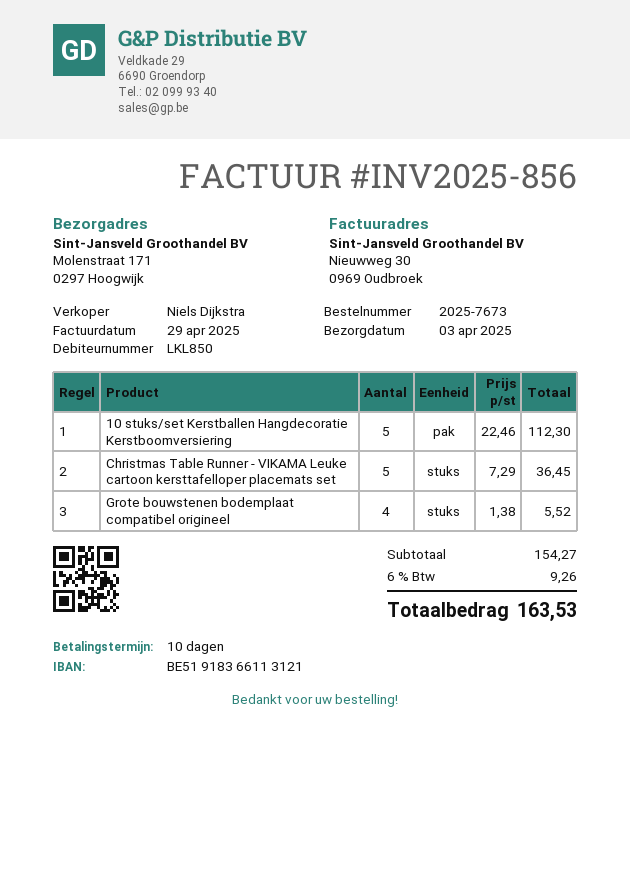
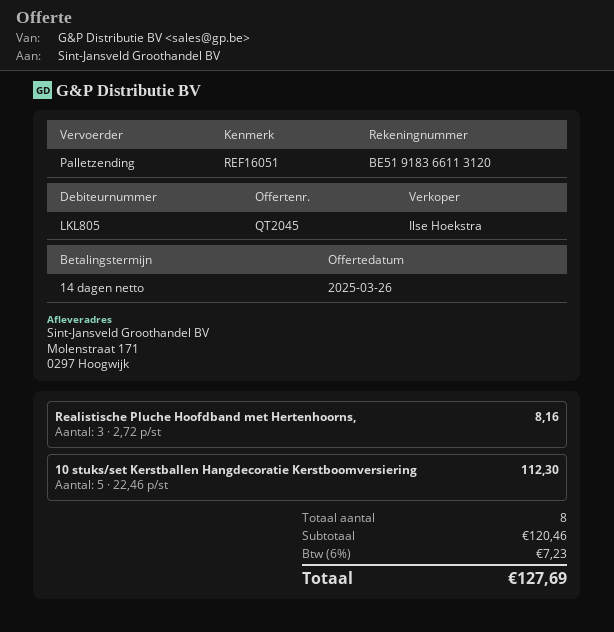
payment terms: 10 days -> 14 days
customer number: LKL850 -> LKL805
sales rep: Niels Dijkstra -> Ilse Hoekstra
bank account: BE51918366113121 -> BE51918366113120
Christmas Table Runner - VIKAMA Leuke cartoon kersttafelloper placemats set: 5 x 7.29 = 36.45 -> none
Grote bouwstenen bodemplaat compatibel origineel: 4 x 1.38 = 5.52 -> none
Realistische Pluche Hoofdband met Hertenhoorns,: none -> 3 x 2.72 = 8.16
subtotal: 154.27 -> 120.46
tax: 6% = 9.26 -> 6% = 7.23
total: 163.53 -> 127.69

